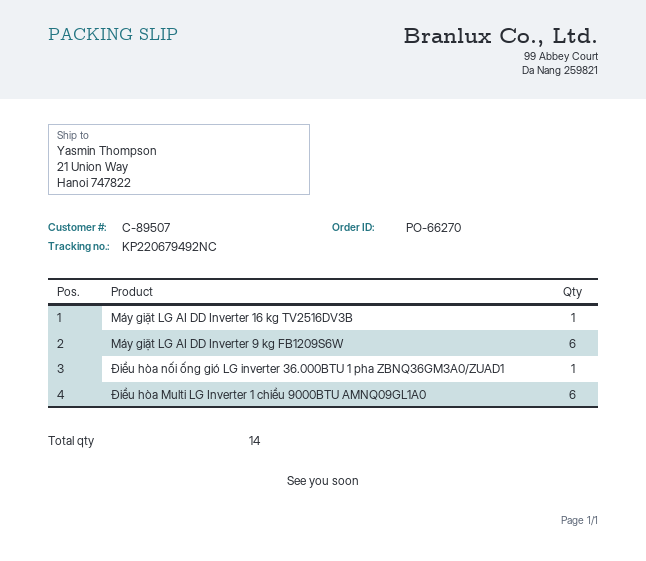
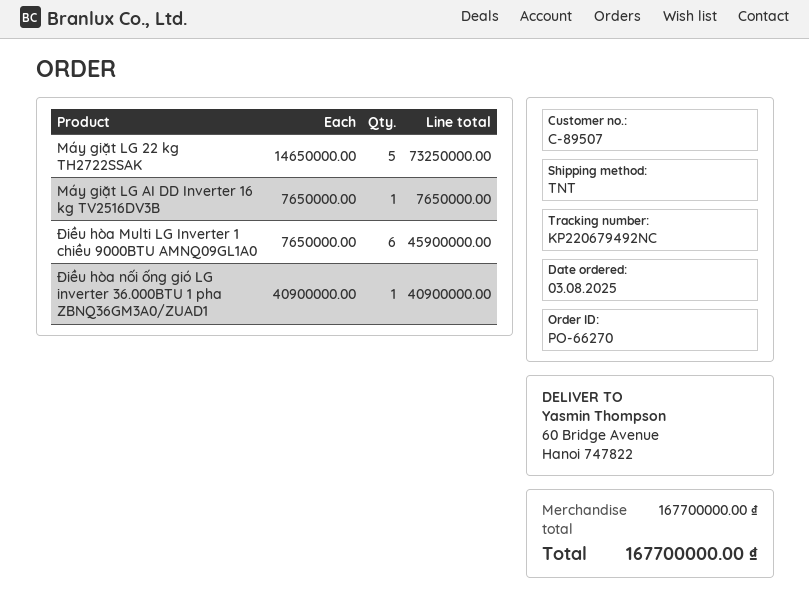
ship to: 21 Union Way, Hanoi 747822 -> 60 Bridge Avenue, Hanoi 747822
Máy giặt LG AI DD Inverter 9 kg FB1209S6W: 6 -> none
Máy giặt LG 22 kg TH2722SSAK: none -> 5

